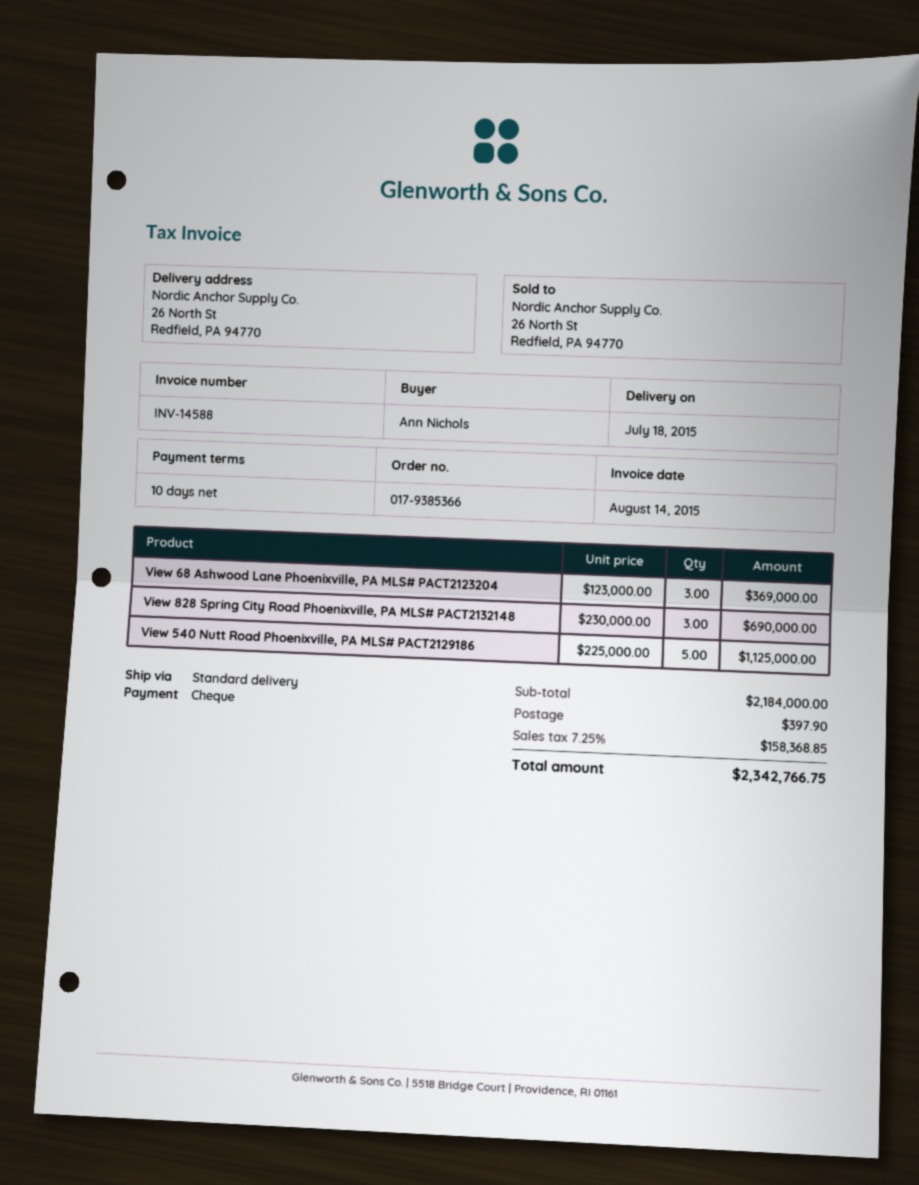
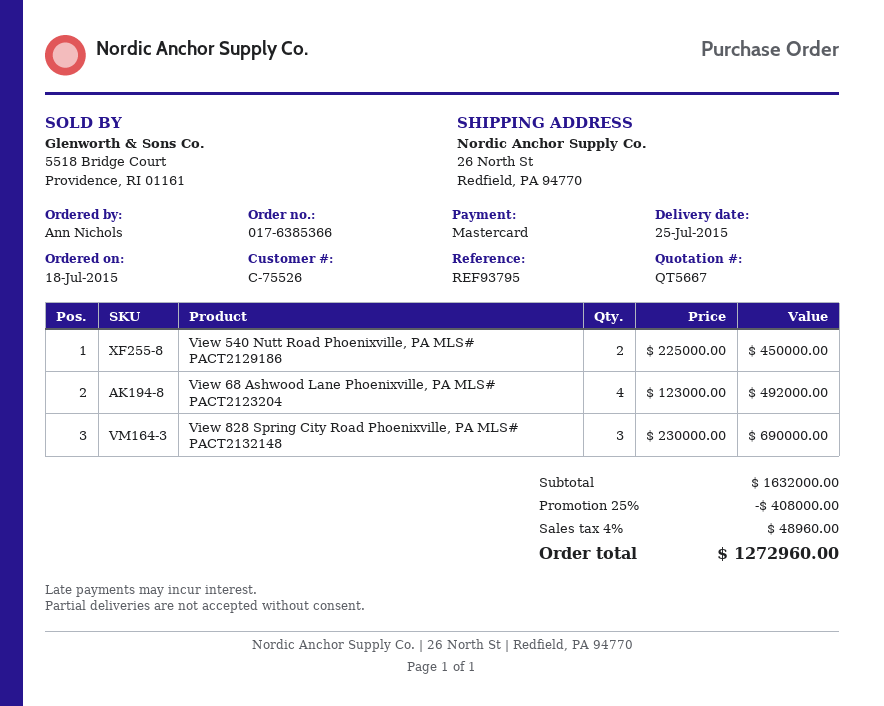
order number: 017-9385366 -> 017-6385366
delivery date: 2015-07-18 -> 2015-07-25
payment method: cheque -> Mastercard
View 68 Ashwood Lane Phoenixville, PA MLS# PACT2123204: 3 x 123000.00 = 369000.00 -> 4 x 123000.00 = 492000.00
View 540 Nutt Road Phoenixville, PA MLS# PACT2129186: 5 x 225000.00 = 1125000.00 -> 2 x 225000.00 = 450000.00
subtotal: 2184000.00 -> 1632000.00
discount: none -> 25% = 408000.00
shipping: 397.90 -> none
tax: 7.25% = 158368.85 -> 4% = 48960.00
total: 2342766.75 -> 1272960.00

